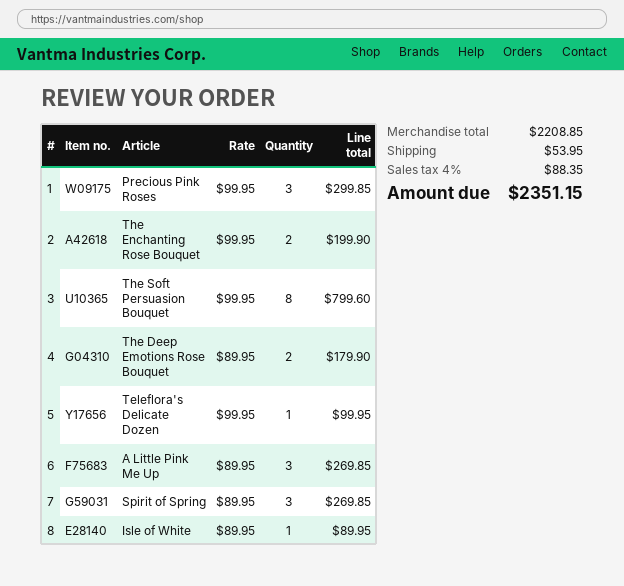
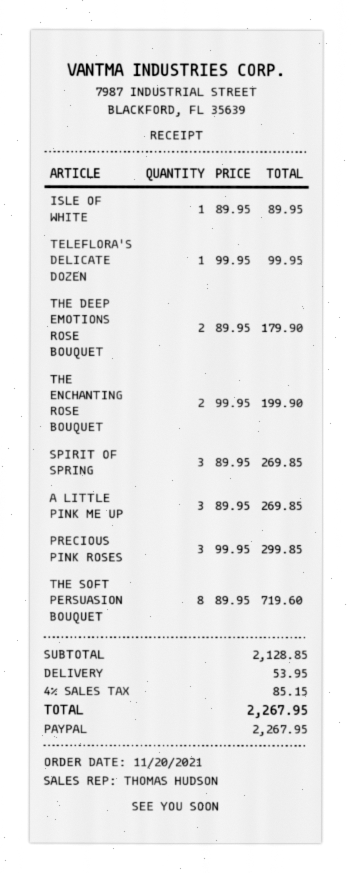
The Soft Persuasion Bouquet: 8 x 99.95 = 799.60 -> 8 x 89.95 = 719.60
subtotal: 2208.85 -> 2128.85
tax: 4% = 88.35 -> 4% = 85.15
total: 2351.15 -> 2267.95

